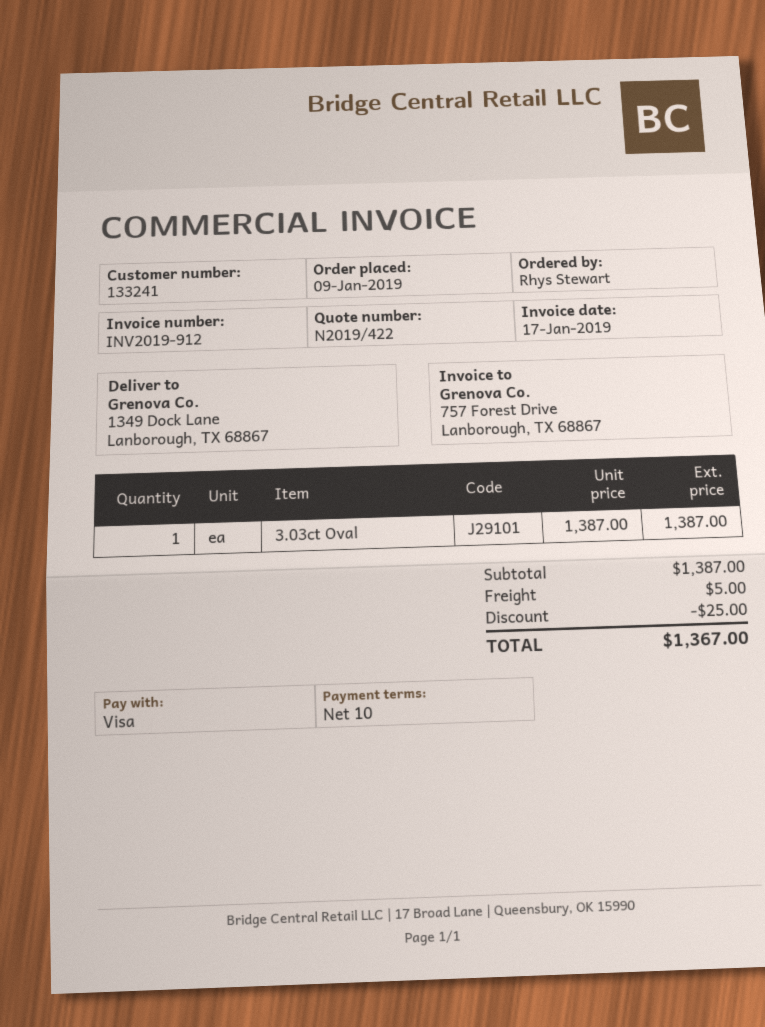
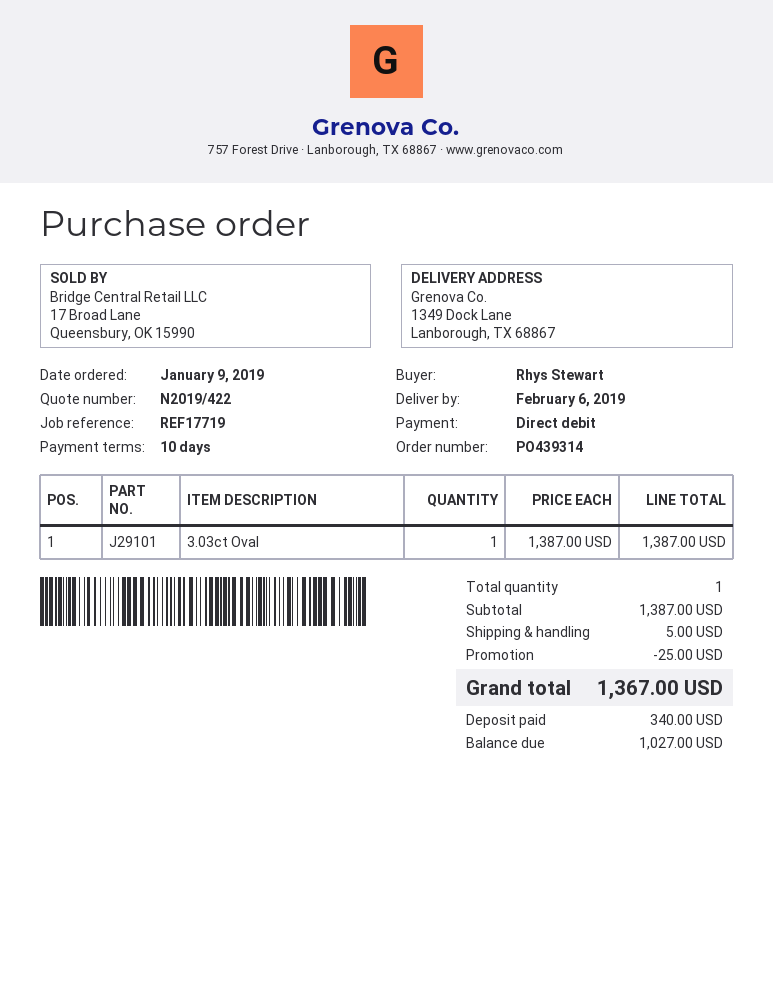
payment method: Visa -> direct debit

